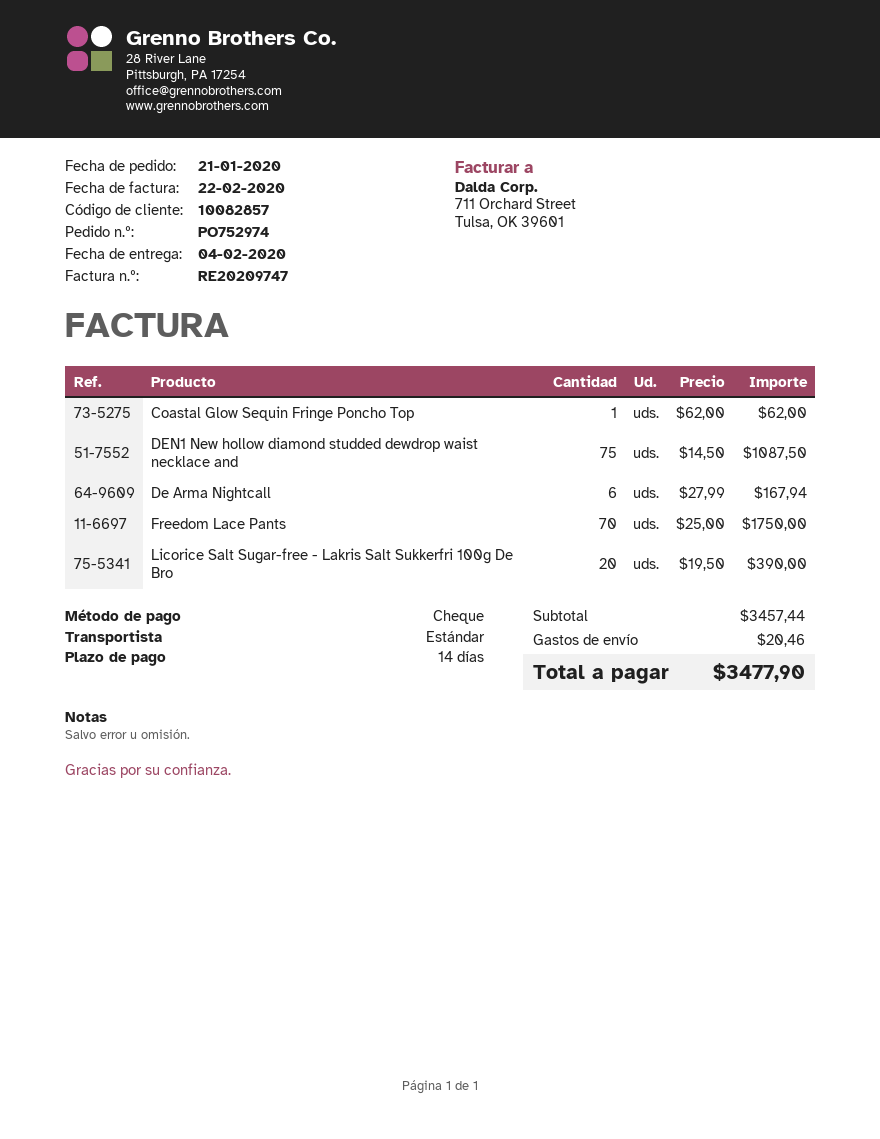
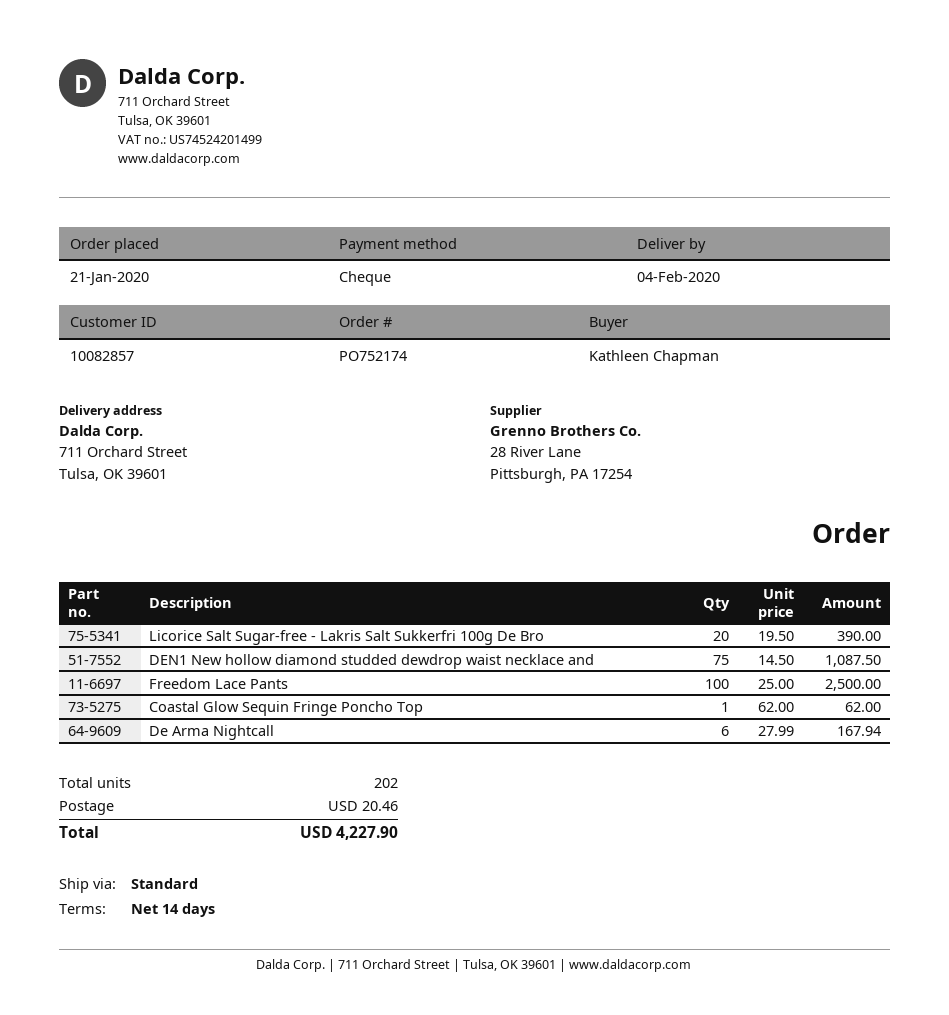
order number: PO752974 -> PO752174
Freedom Lace Pants: 70 x 25.00 = 1750.00 -> 100 x 25.00 = 2500.00
total: 3477.90 -> 4227.90

